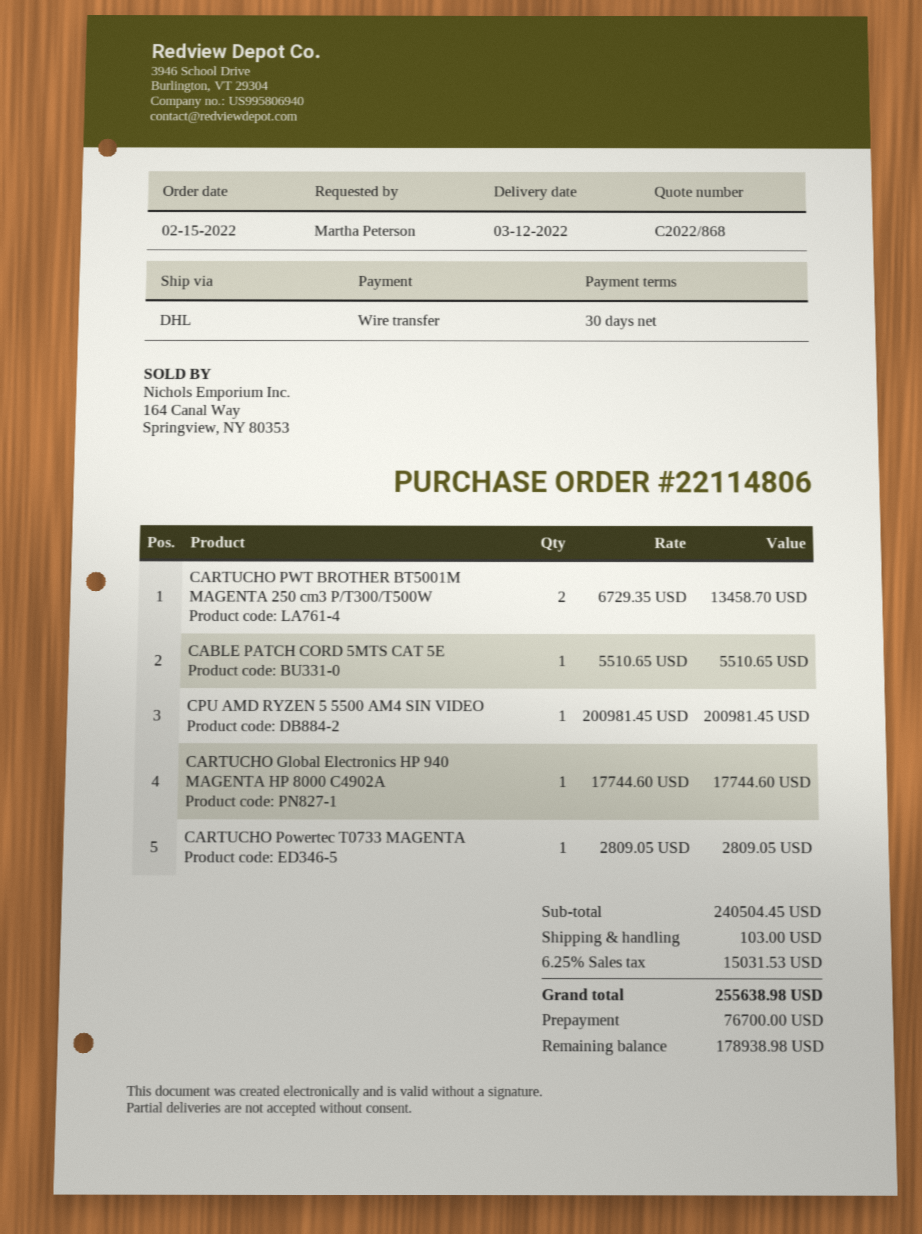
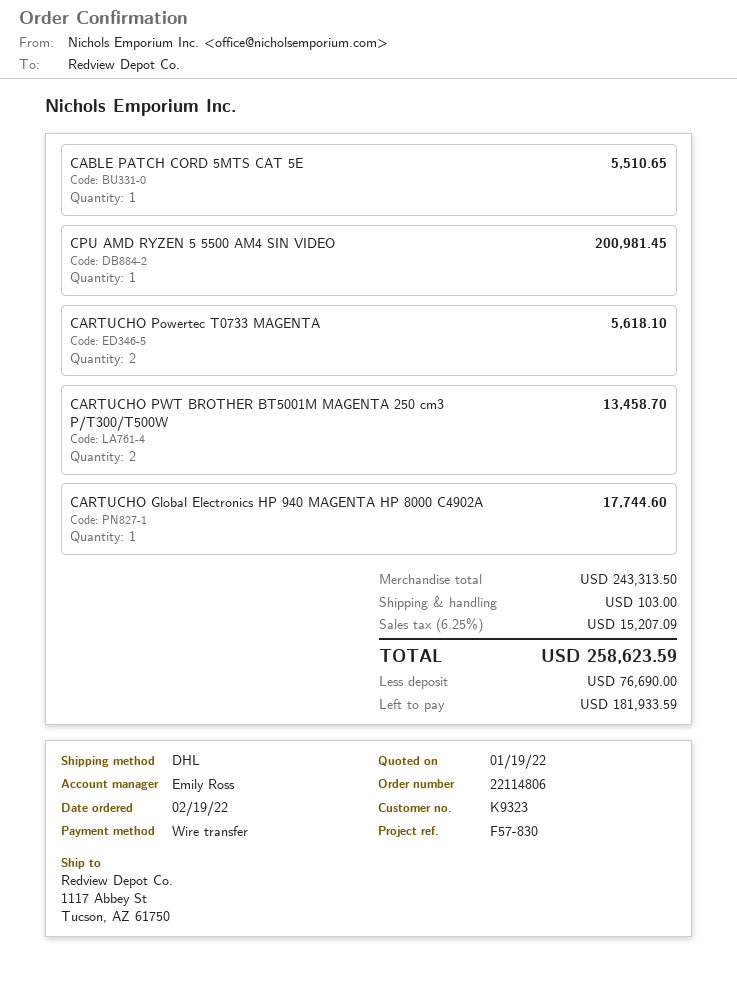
order date: 2022-02-15 -> 2022-02-19
CARTUCHO Powertec T0733 MAGENTA: 1 for 2809.05 -> 2 for 5618.10
subtotal: 240504.45 -> 243313.50
tax: 6.25% = 15031.53 -> 6.25% = 15207.09
total: 255638.98 -> 258623.59
deposit: 76700.00 -> 76690.00
balance: 178938.98 -> 181933.59

